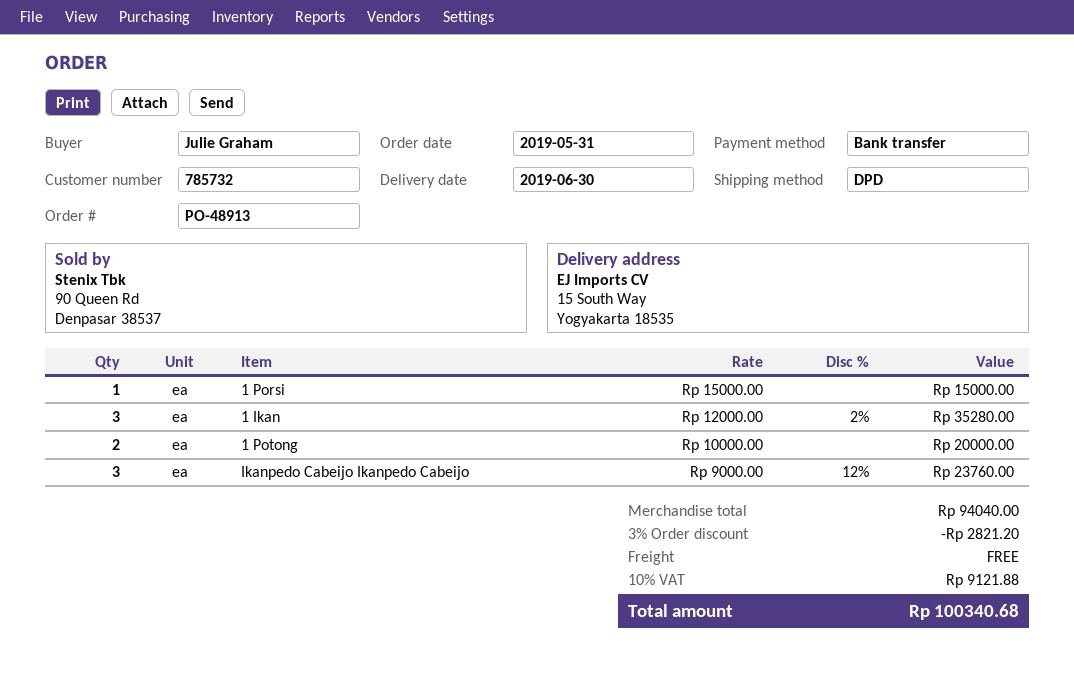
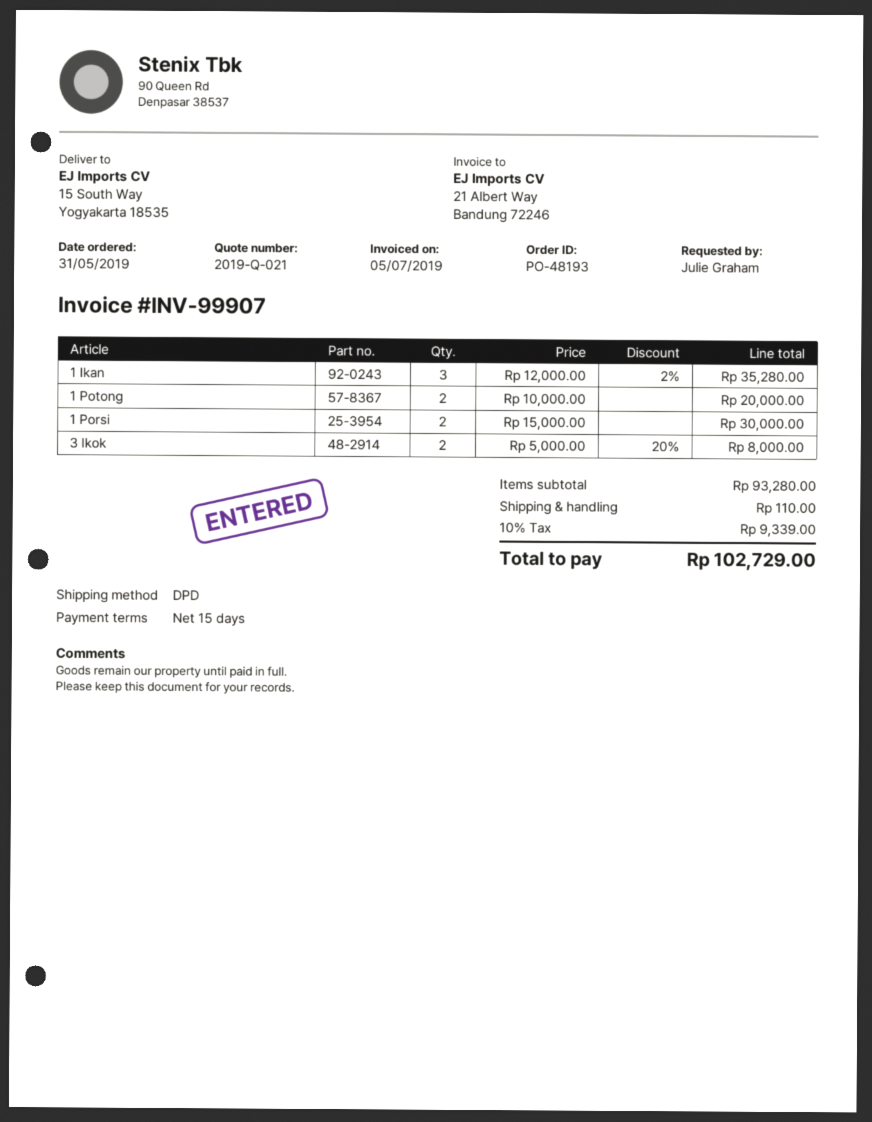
order number: PO-48913 -> PO-48193
1 Porsi: 1 x 15000.00 = 15000.00 -> 2 x 15000.00 = 30000.00
Ikanpedo Cabeijo Ikanpedo Cabeijo: 3 x 9000.00 - 12% = 23760.00 -> none
3 Ikok: none -> 2 x 5000.00 - 20% = 8000.00
subtotal: 94040.00 -> 93280.00
discount: 3% = 2821.20 -> none
shipping: 0.00 -> 110.00
tax: 10% = 9121.88 -> 10% = 9339.00
total: 100340.68 -> 102729.00

